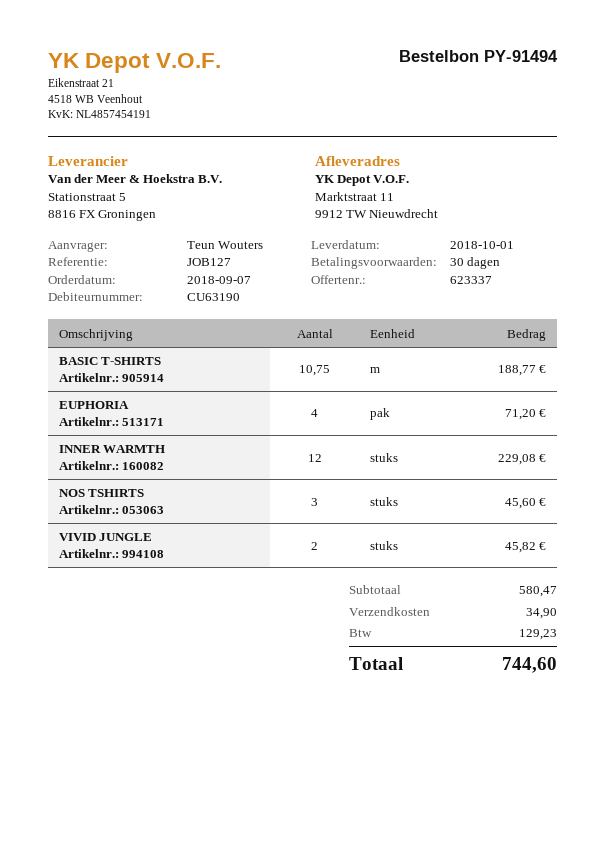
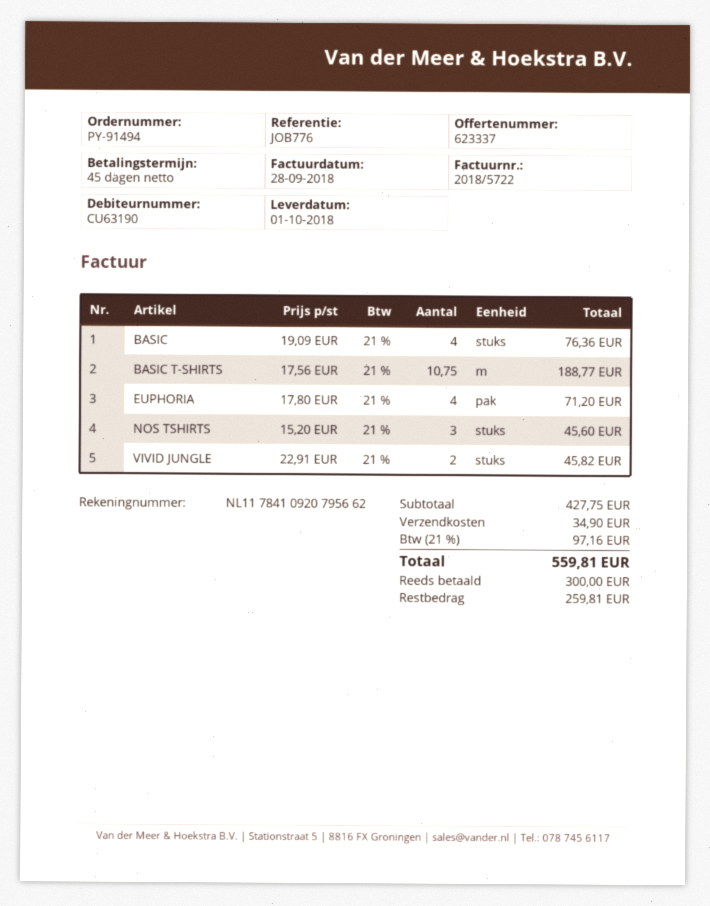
payment terms: 30 days -> 45 days
reference: JOB127 -> JOB776
INNER WARMTH: 12 for 229.08 -> none
BASIC: none -> 4 for 76.36
subtotal: 580.47 -> 427.75
tax: 129.23 -> 97.16
total: 744.60 -> 559.81

